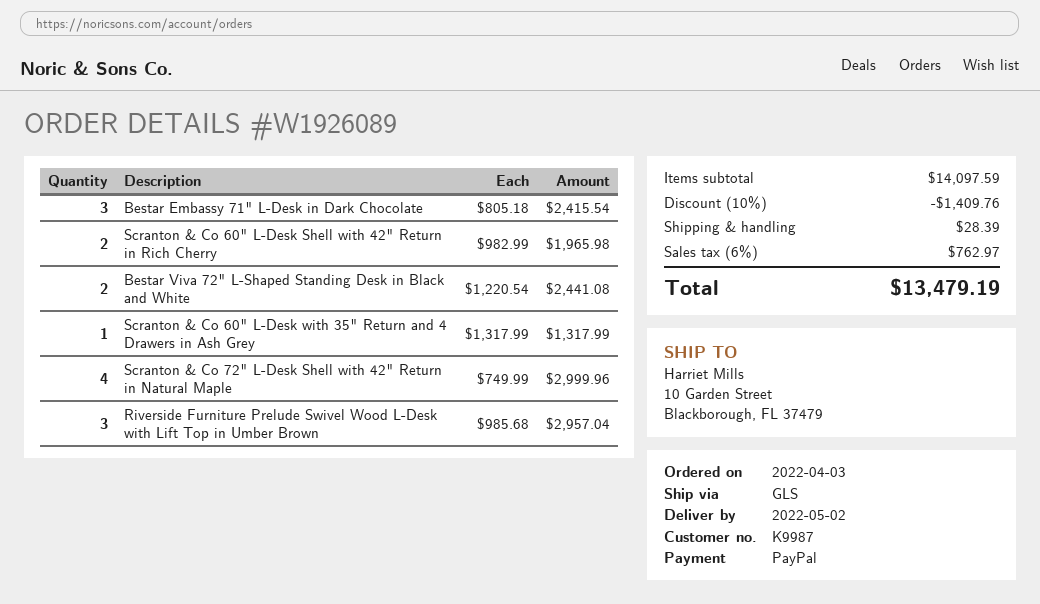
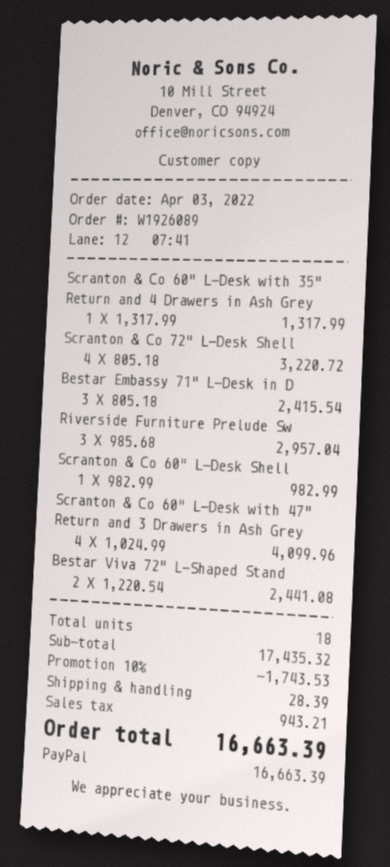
Scranton & Co 60" L-Desk Shell with 42" Return in Rich Cherry: 2 x 982.99 = 1965.98 -> 1 x 982.99 = 982.99
Scranton & Co 72" L-Desk Shell with 42" Return in Natural Maple: 4 x 749.99 = 2999.96 -> 4 x 805.18 = 3220.72
Scranton & Co 60" L-Desk with 47" Return and 3 Drawers in Ash Grey: none -> 4 x 1024.99 = 4099.96
subtotal: 14097.59 -> 17435.32
discount: 10% = 1409.76 -> 10% = 1743.53
tax: 762.97 -> 943.21
total: 13479.19 -> 16663.39

